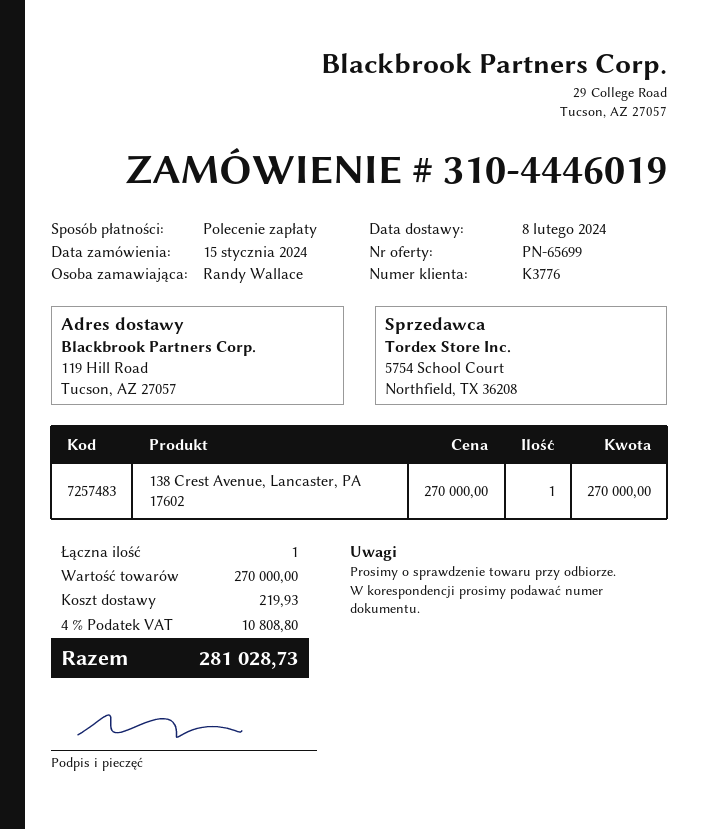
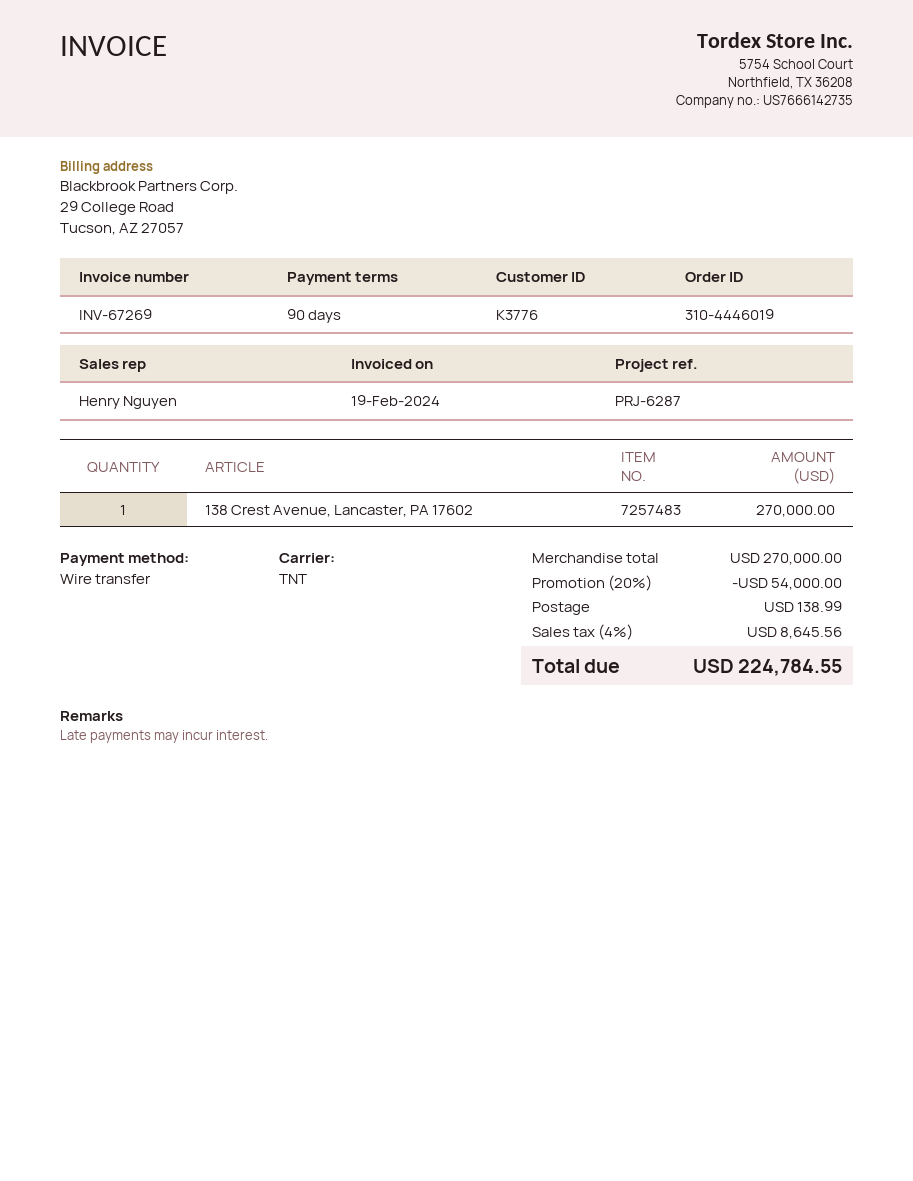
payment method: direct debit -> bank transfer
discount: none -> 20% = 54000.00
shipping: 219.93 -> 138.99
tax: 4% = 10808.80 -> 4% = 8645.56
total: 281028.73 -> 224784.55

